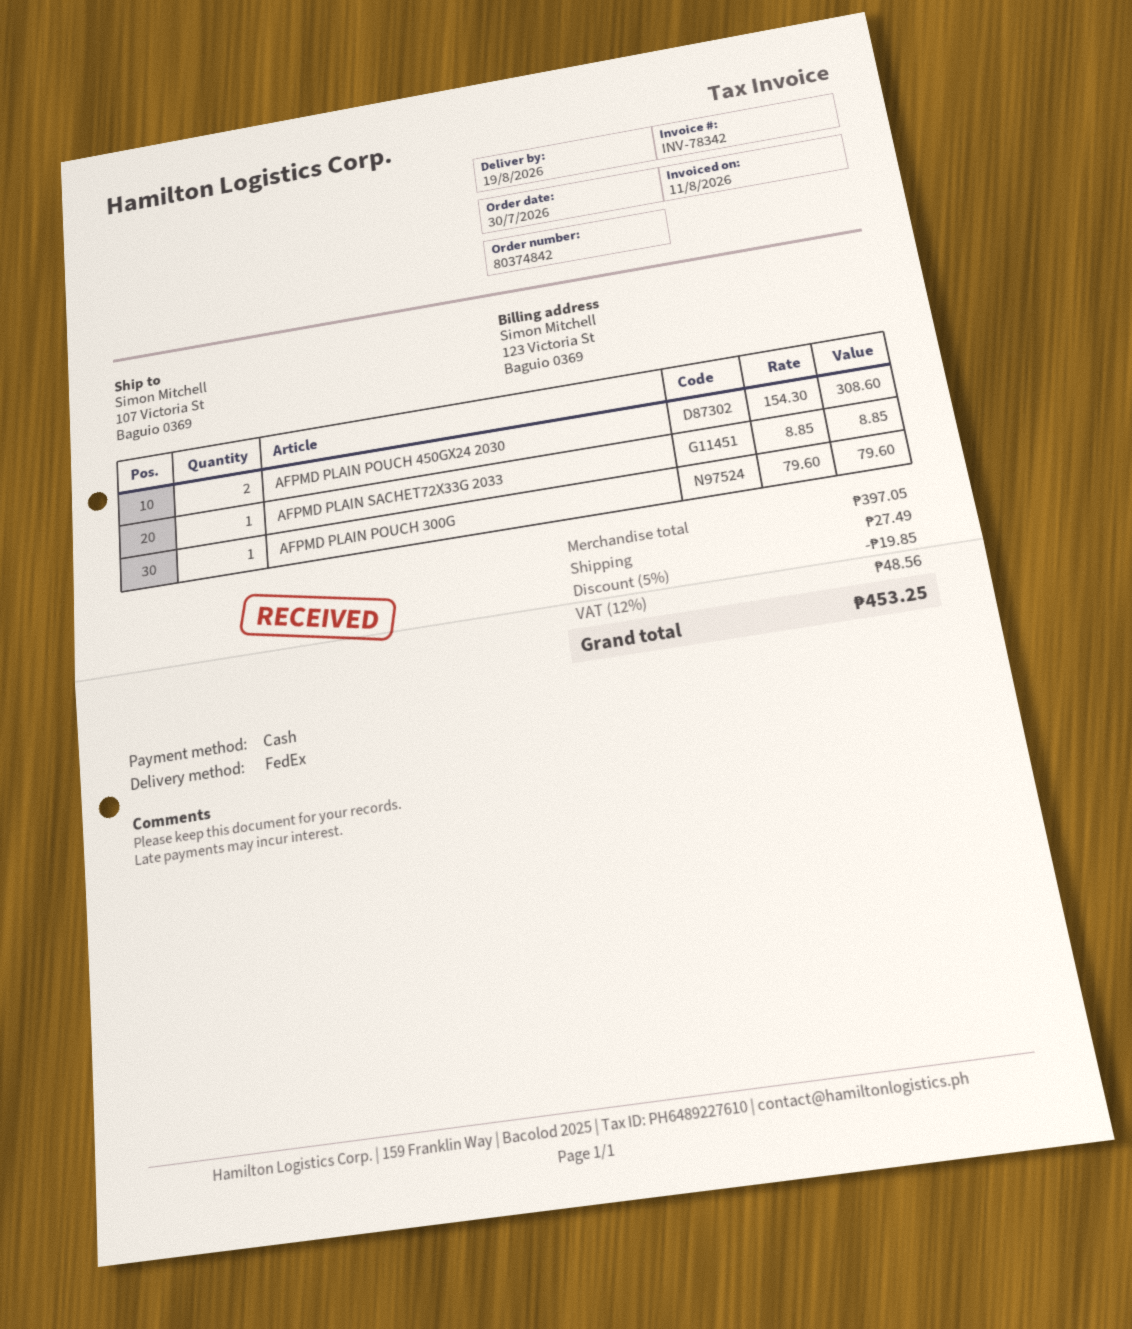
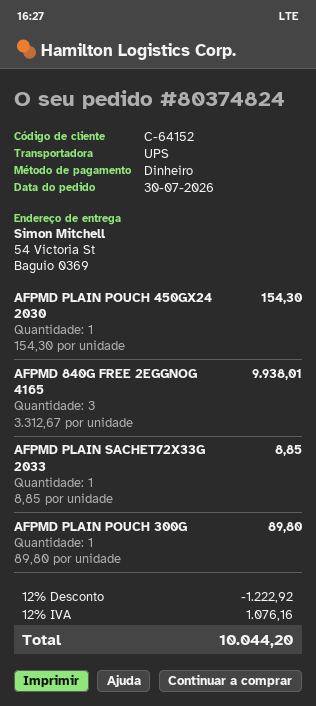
order number: 80374842 -> 80374824
shipping method: FedEx -> UPS
ship to: 107 Victoria St, Baguio 0369 -> 54 Victoria St, Baguio 0369
AFPMD PLAIN POUCH 450GX24 2030: 2 x 154.30 = 308.60 -> 1 x 154.30 = 154.30
AFPMD PLAIN POUCH 300G: 1 x 79.60 = 79.60 -> 1 x 89.80 = 89.80
AFPMD 840G FREE 2EGGNOG 4165: none -> 3 x 3312.67 = 9938.01
discount: 5% = 19.85 -> 12% = 1222.92
shipping: 27.49 -> none
tax: 12% = 48.56 -> 12% = 1076.16
total: 453.25 -> 10044.20

